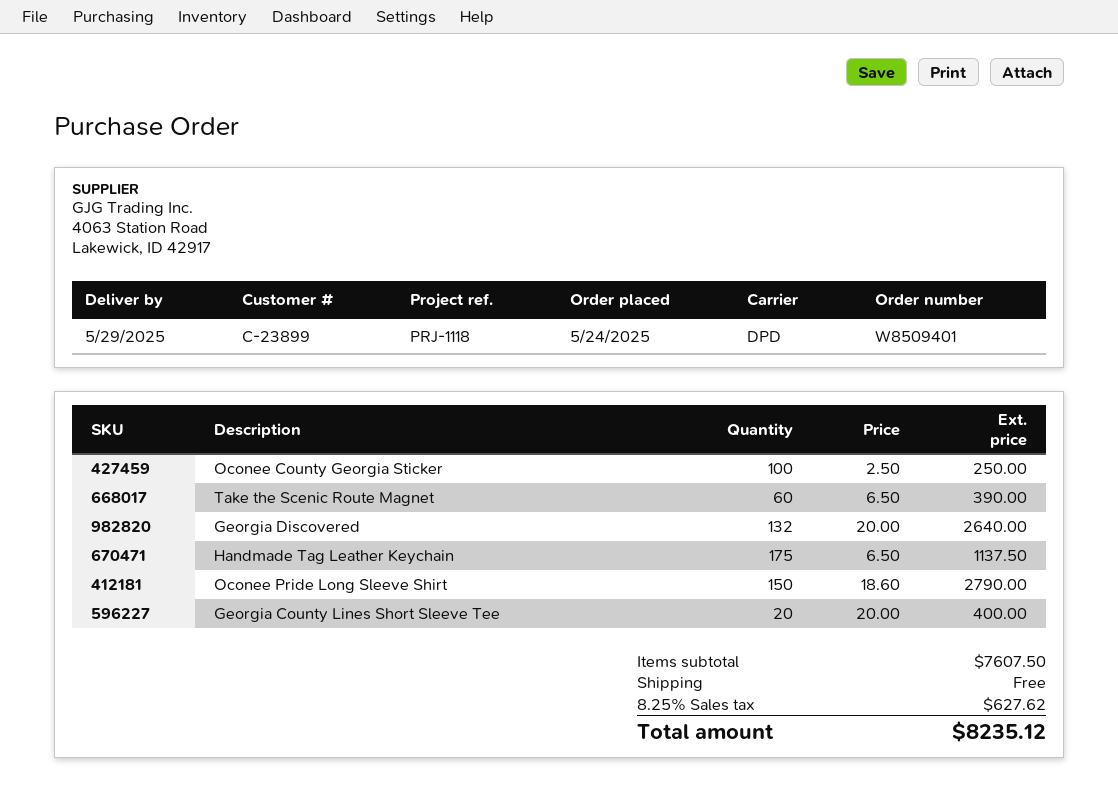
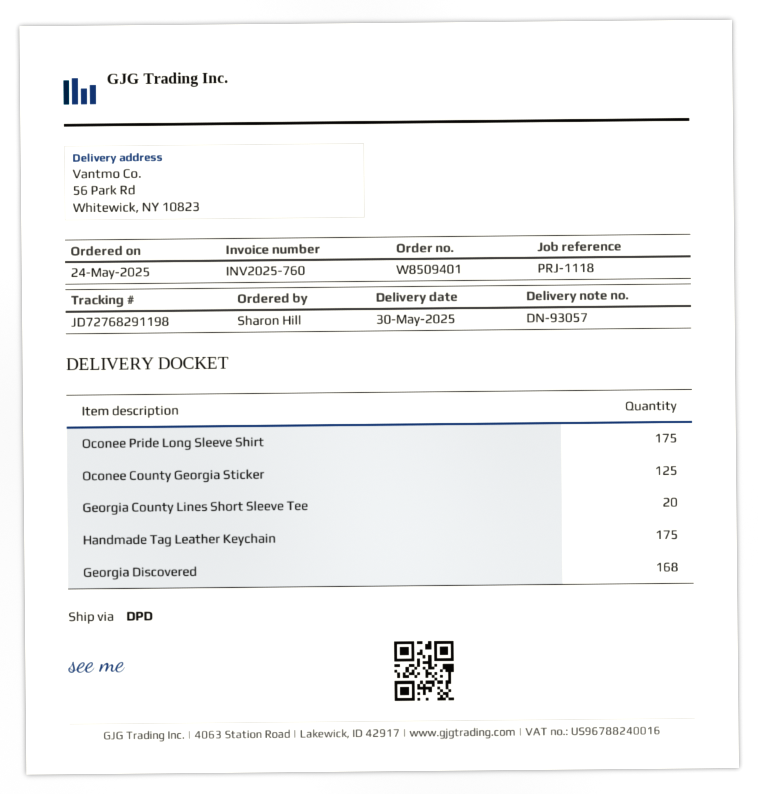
delivery date: 2025-05-29 -> 2025-05-30
Oconee County Georgia Sticker: 100 -> 125
Take the Scenic Route Magnet: 60 -> none
Georgia Discovered: 132 -> 168
Oconee Pride Long Sleeve Shirt: 150 -> 175

